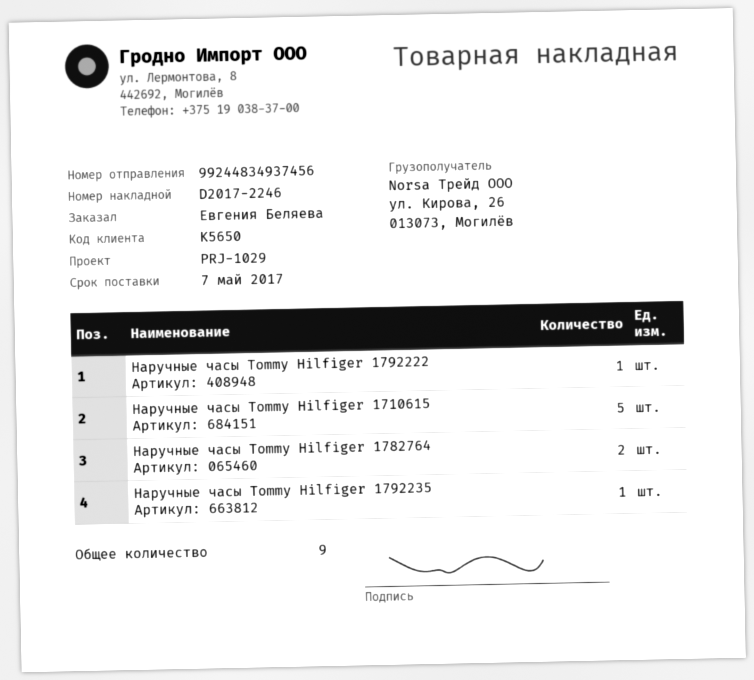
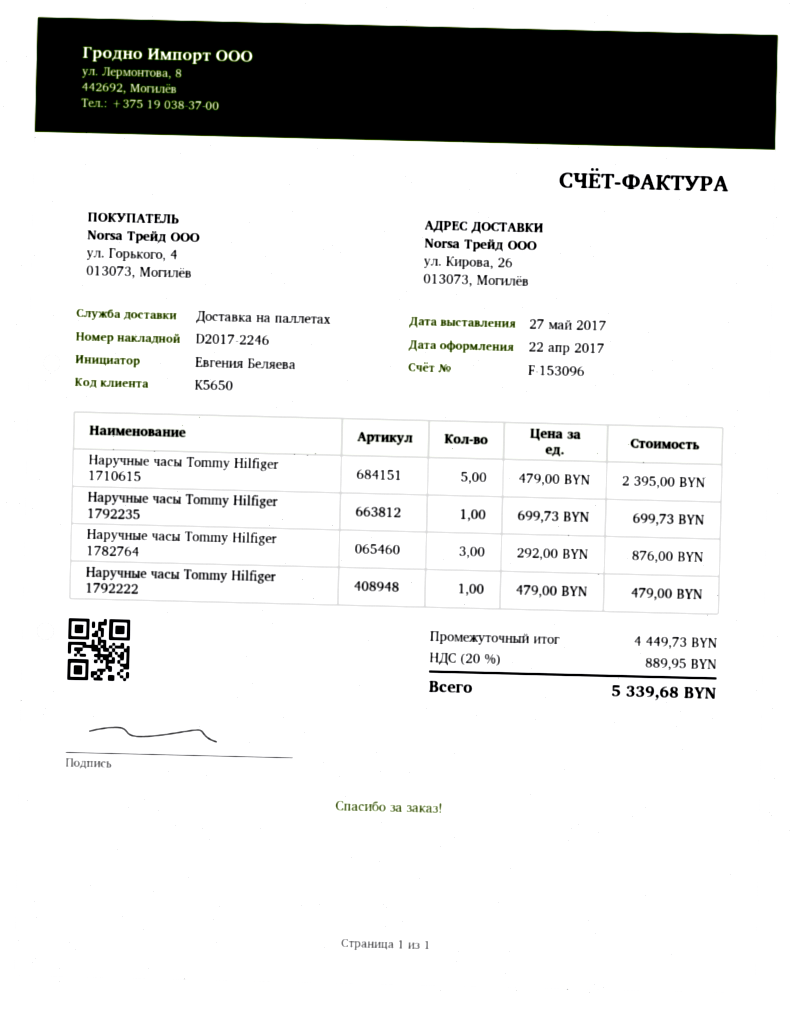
Наручные часы Tommy Hilfiger 1782764: 2 -> 3

